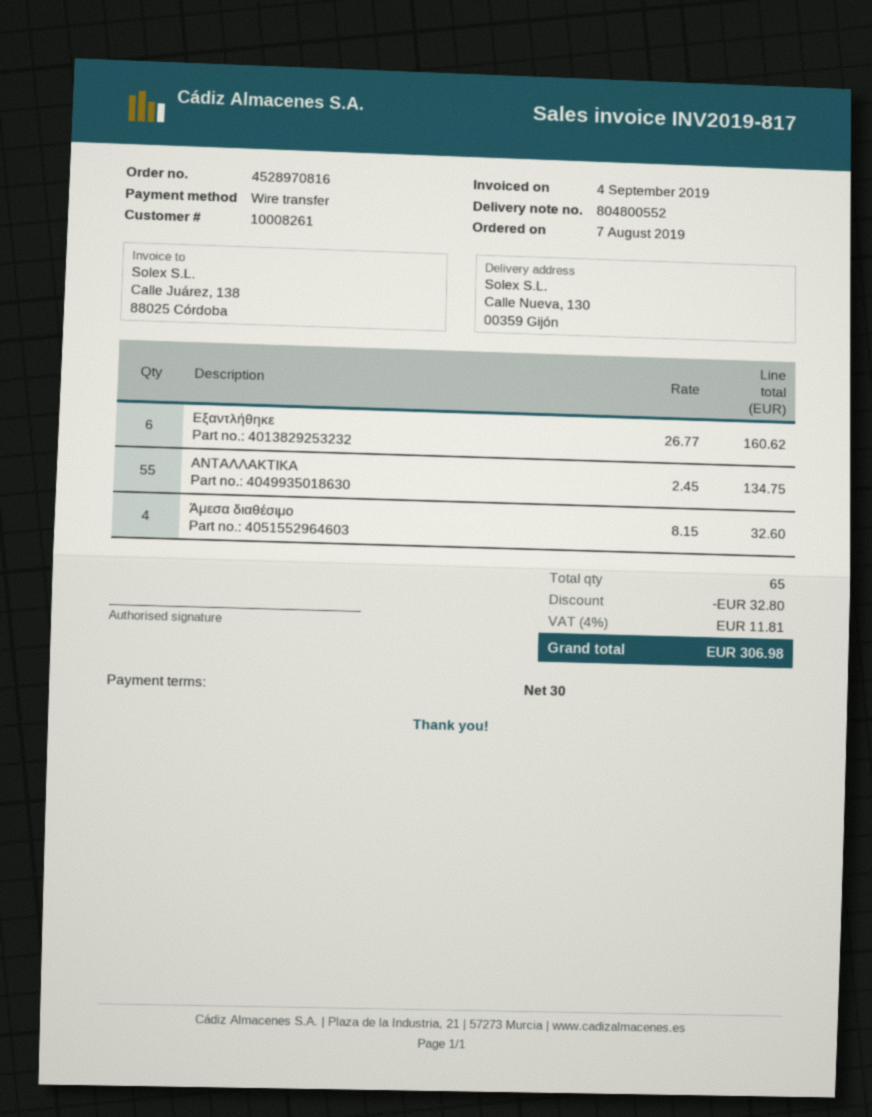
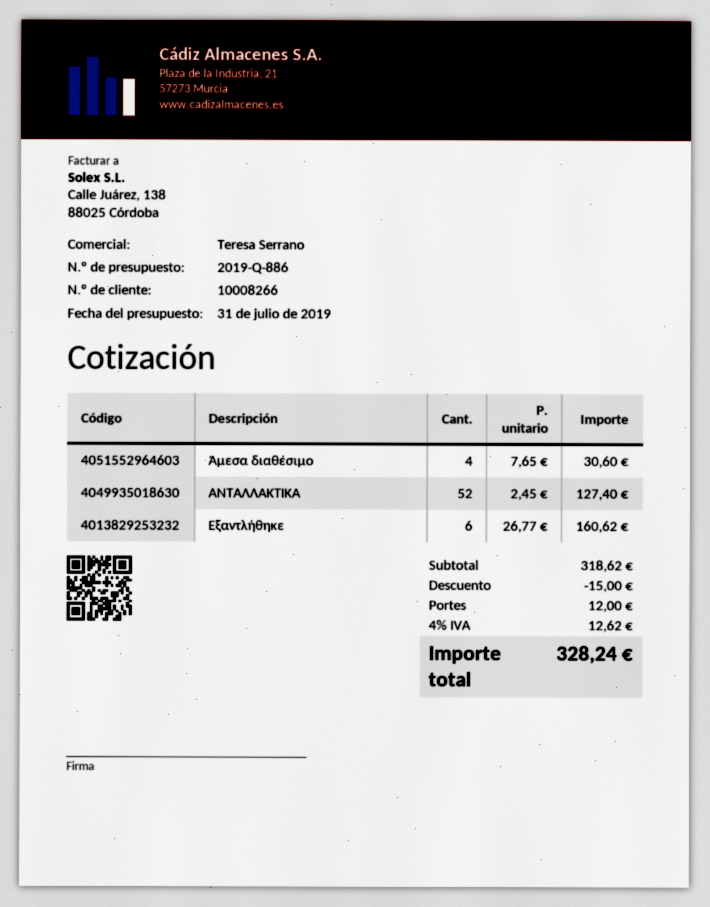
customer number: 10008261 -> 10008266
ΑΝΤΑΛΛΑΚΤΙΚΑ: 55 x 2.45 = 134.75 -> 52 x 2.45 = 127.40
Άμεσα διαθέσιμο: 4 x 8.15 = 32.60 -> 4 x 7.65 = 30.60
discount: 32.80 -> 15.00
shipping: none -> 12.00
tax: 4% = 11.81 -> 4% = 12.62
total: 306.98 -> 328.24

